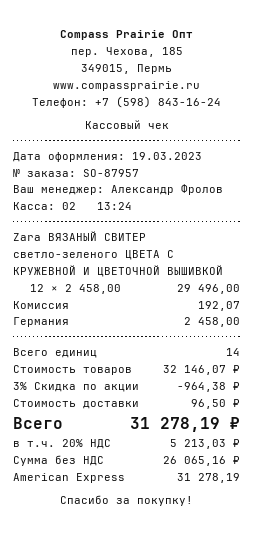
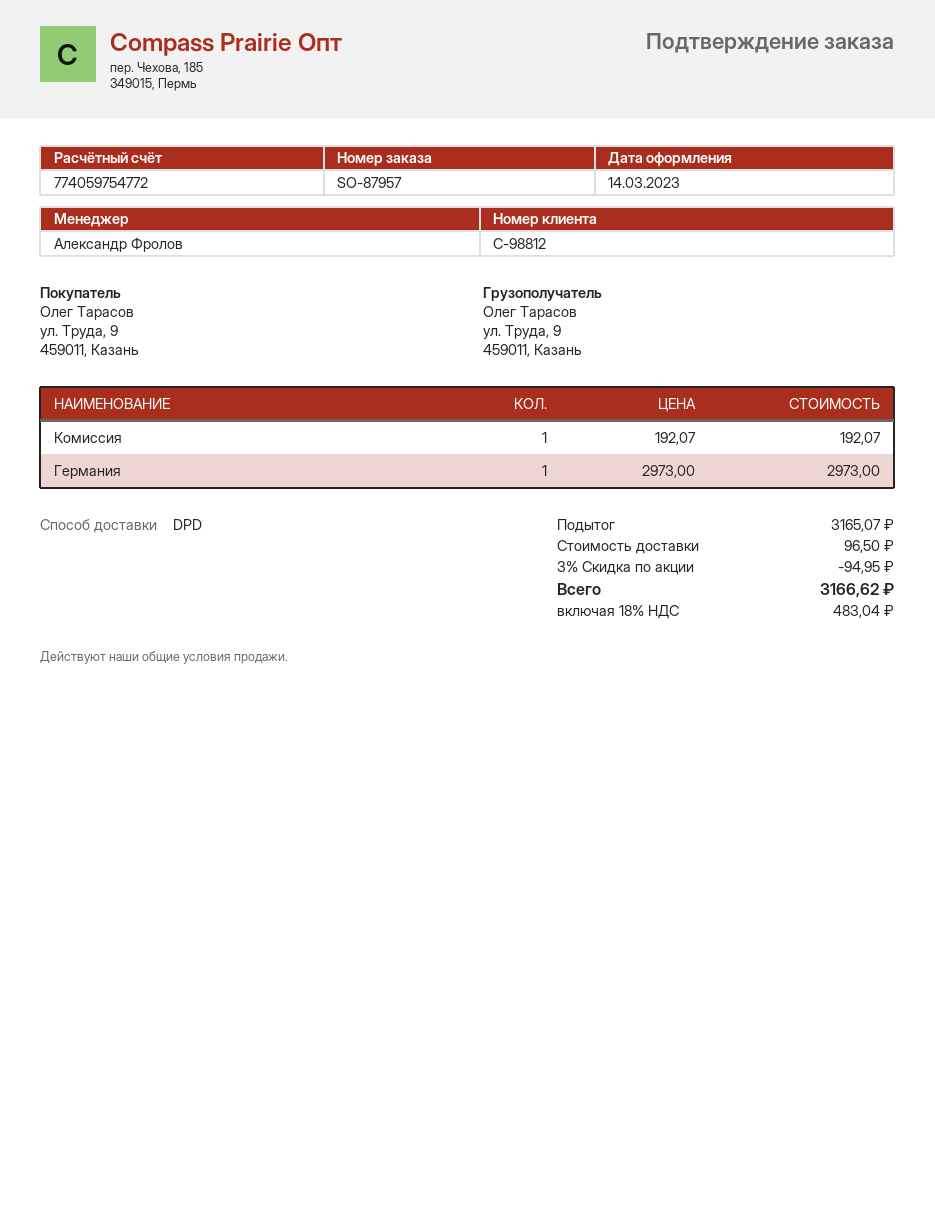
order date: 2023-03-19 -> 2023-03-14
Zara ВЯЗАНЫЙ СВИТЕР светло-зеленого ЦВЕТА С КРУЖЕВНОЙ И ЦВЕТОЧНОЙ ВЫШИВКОЙ: 12 x 2458.00 = 29496.00 -> none
Германия: 1 x 2458.00 = 2458.00 -> 1 x 2973.00 = 2973.00
subtotal: 32146.07 -> 3165.07
discount: 3% = 964.38 -> 3% = 94.95
tax: 20% = 5213.03 -> 18% = 483.04
total: 31278.19 -> 3166.62

